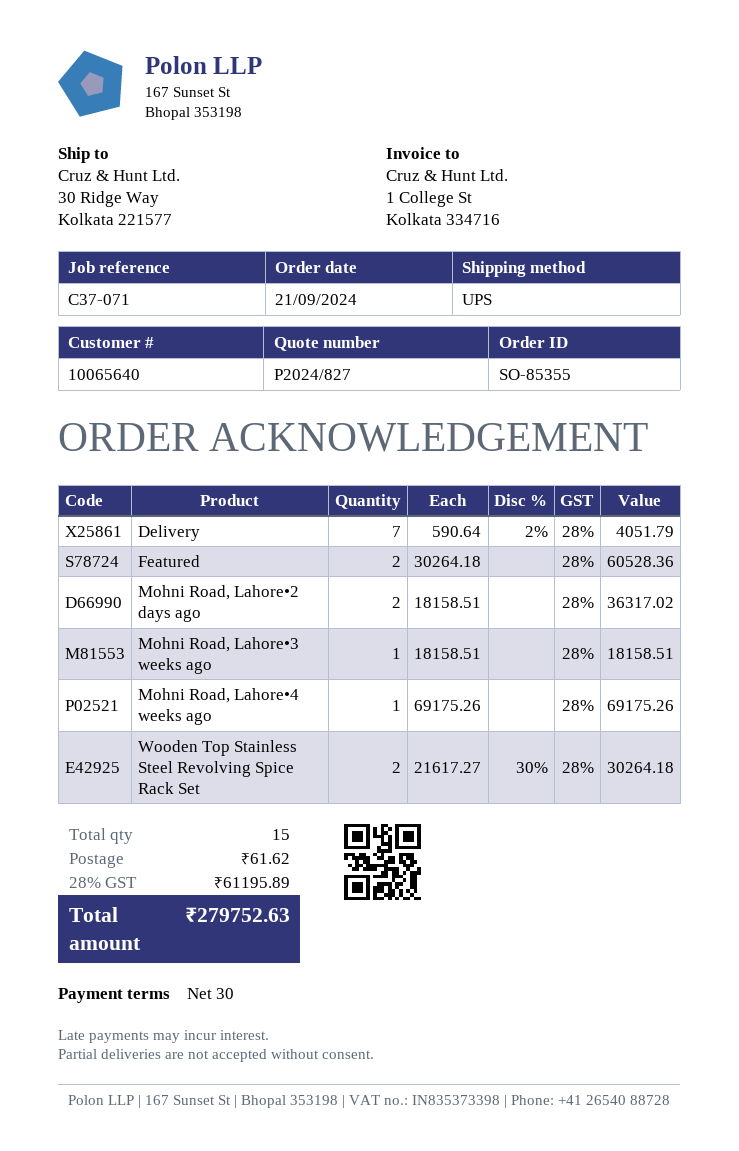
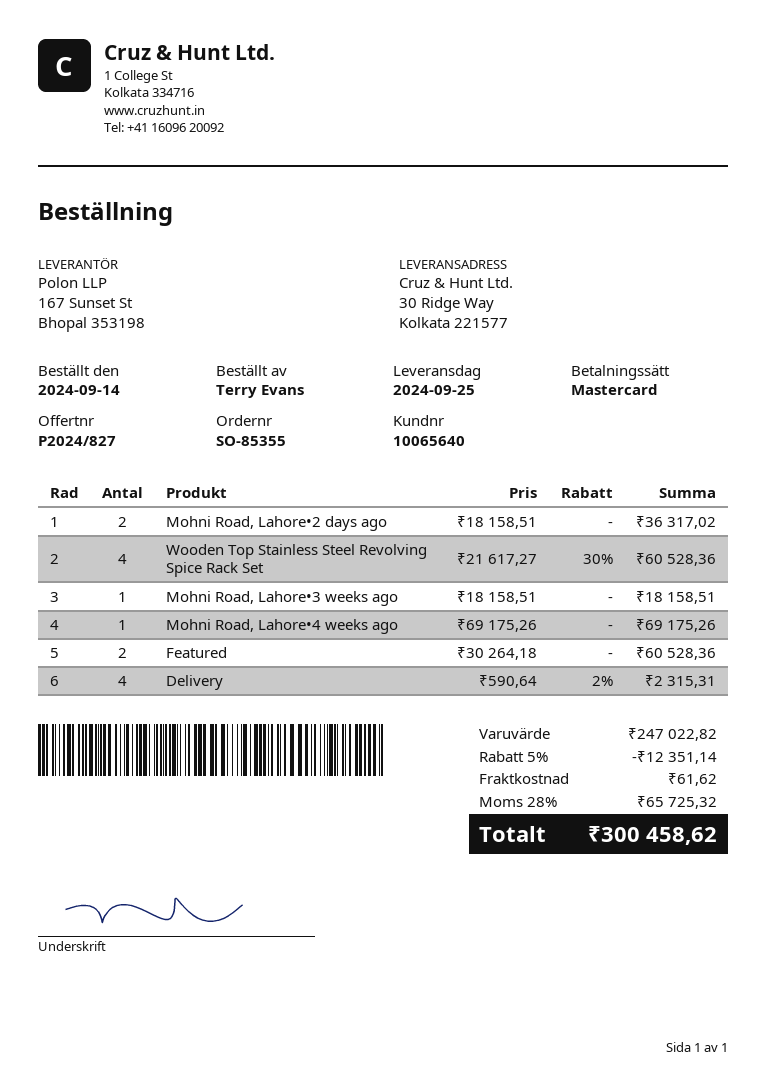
order date: 2024-09-21 -> 2024-09-14
Delivery: 7 x 590.64 - 2% = 4051.79 -> 4 x 590.64 - 2% = 2315.31
Wooden Top Stainless Steel Revolving Spice Rack Set: 2 x 21617.27 - 30% = 30264.18 -> 4 x 21617.27 - 30% = 60528.36
discount: none -> 5% = 12351.14
tax: 28% = 61195.89 -> 28% = 65725.32
total: 279752.63 -> 300458.62

